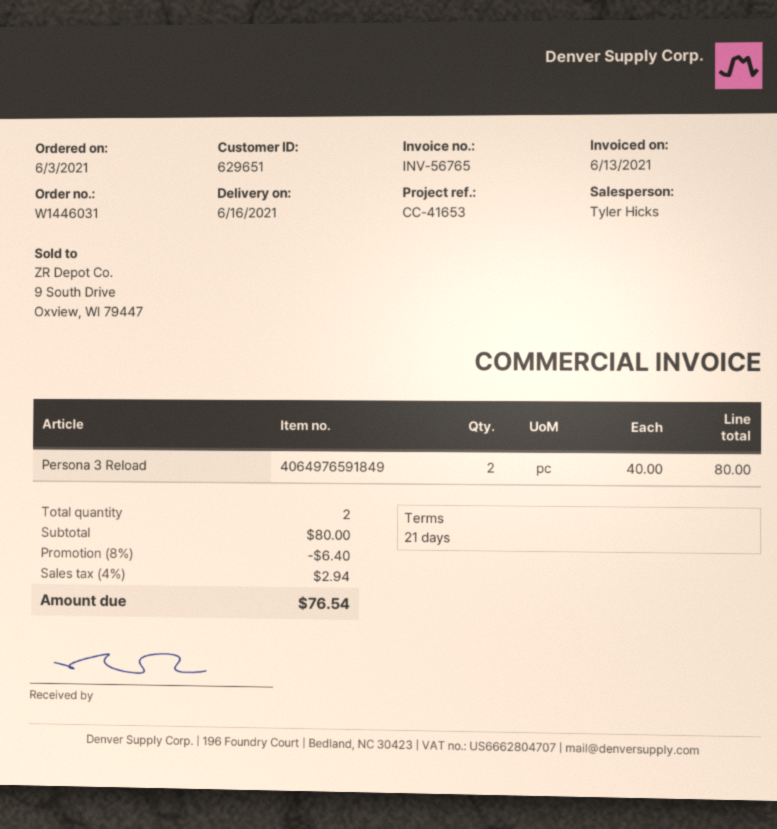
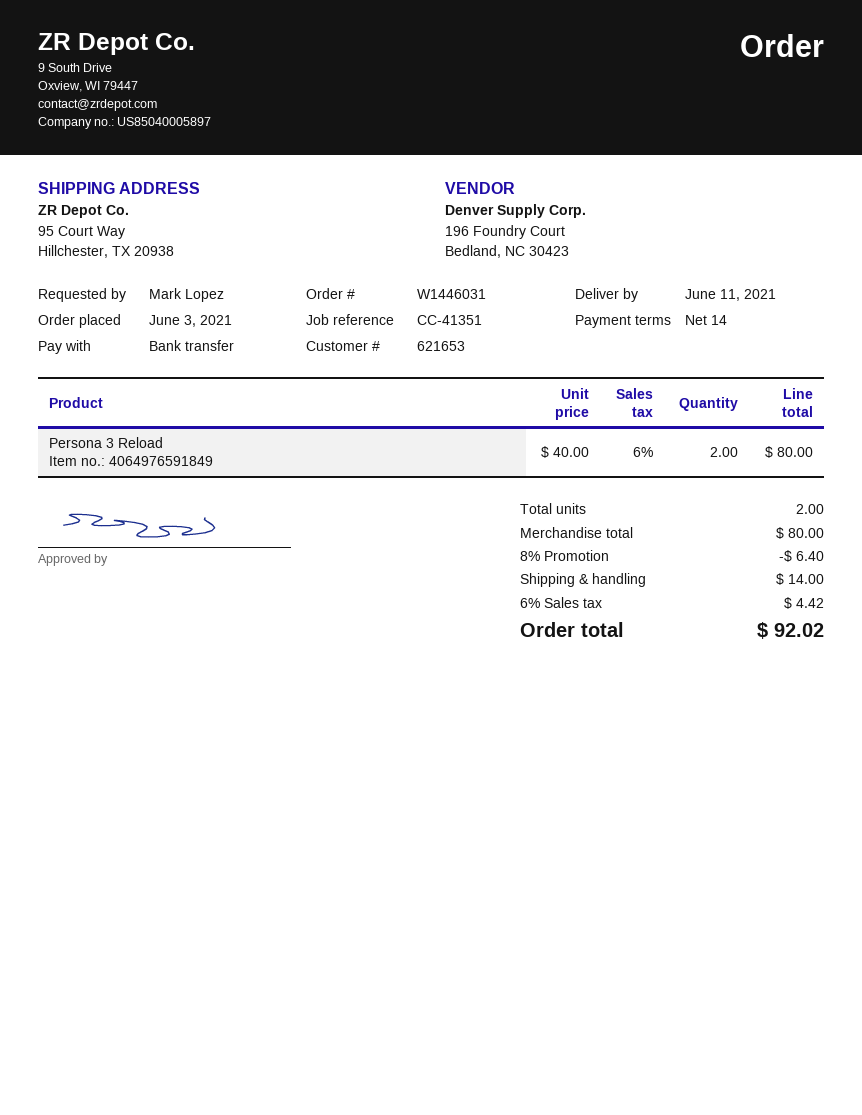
delivery date: 2021-06-16 -> 2021-06-11
payment terms: 21 days -> 14 days
customer number: 629651 -> 621653
reference: CC-41653 -> CC-41351
shipping: none -> 14.00
tax: 4% = 2.94 -> 6% = 4.42
total: 76.54 -> 92.02

